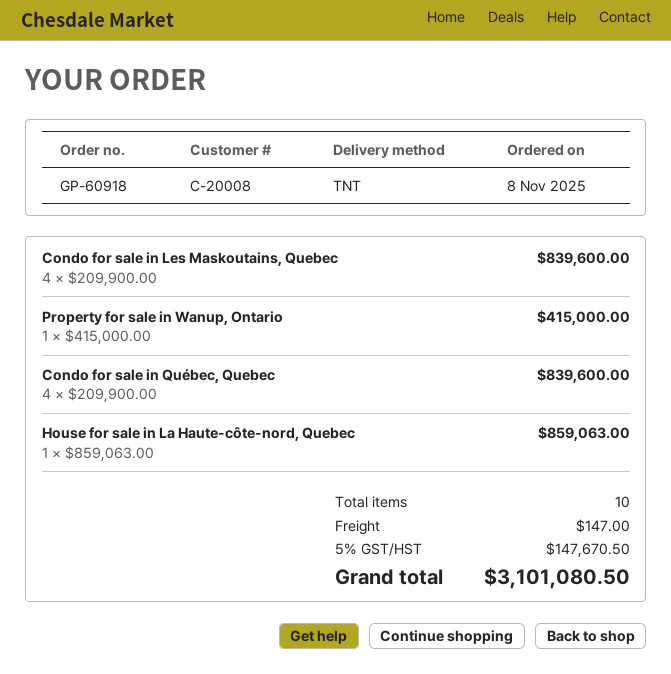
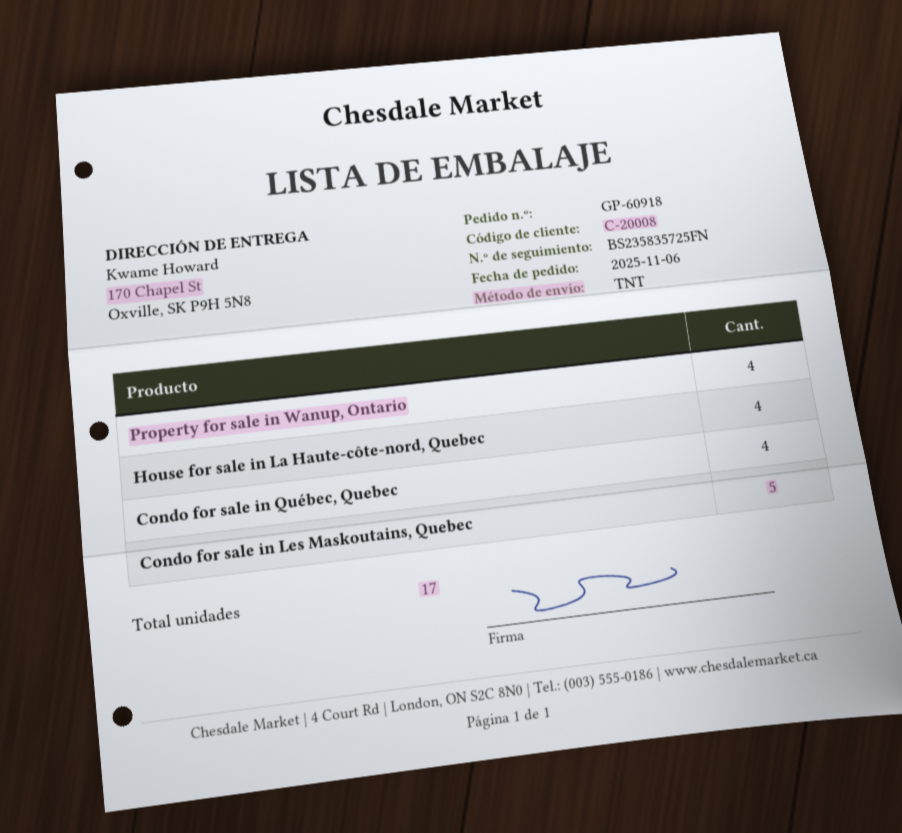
order date: 2025-11-08 -> 2025-11-06
Condo for sale in Les Maskoutains, Quebec: 4 -> 5
Property for sale in Wanup, Ontario: 1 -> 4
House for sale in La Haute-côte-nord, Quebec: 1 -> 4
total quantity: 10 -> 17

